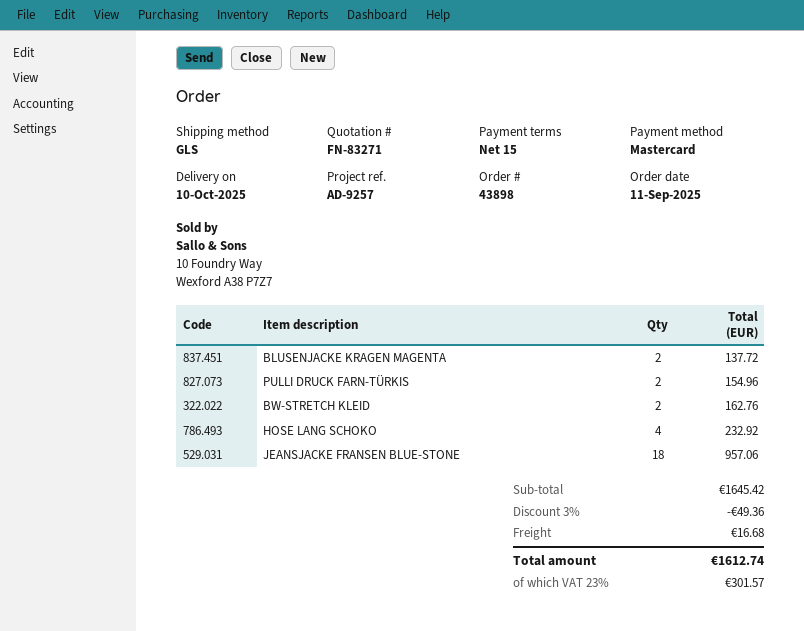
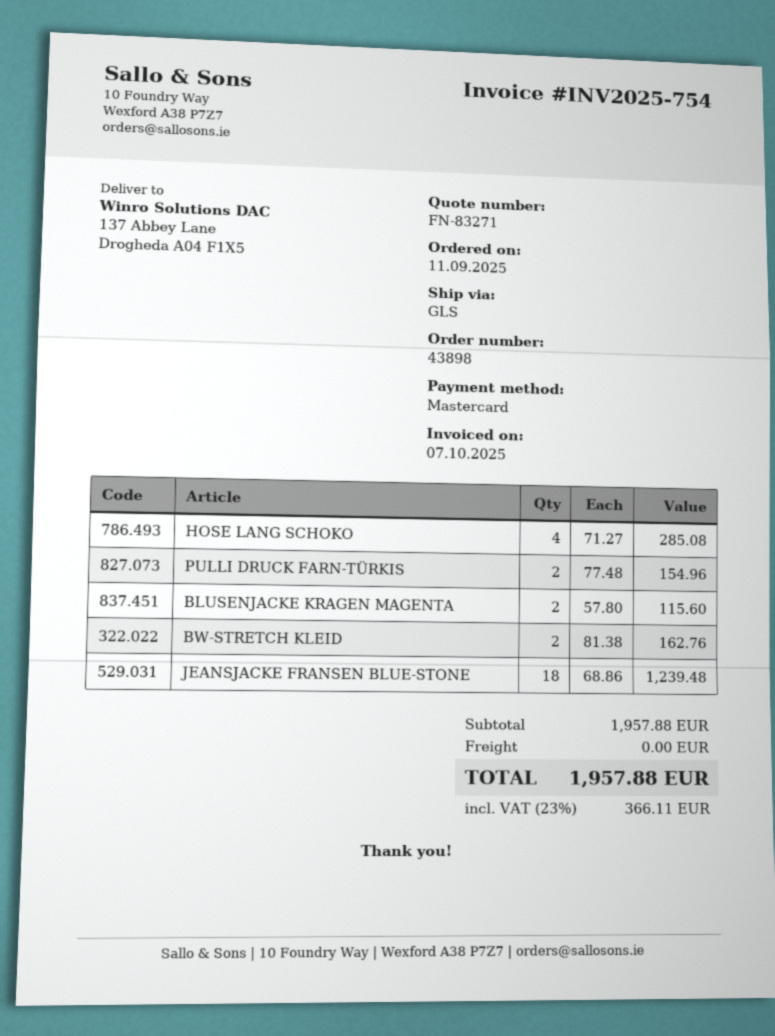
BLUSENJACKE KRAGEN MAGENTA: 2 for 137.72 -> 2 for 115.60
HOSE LANG SCHOKO: 4 for 232.92 -> 4 for 285.08
JEANSJACKE FRANSEN BLUE-STONE: 18 for 957.06 -> 18 for 1239.48
subtotal: 1645.42 -> 1957.88
discount: 3% = 49.36 -> none
shipping: 16.68 -> 0.00
tax: 23% = 301.57 -> 23% = 366.11
total: 1612.74 -> 1957.88

